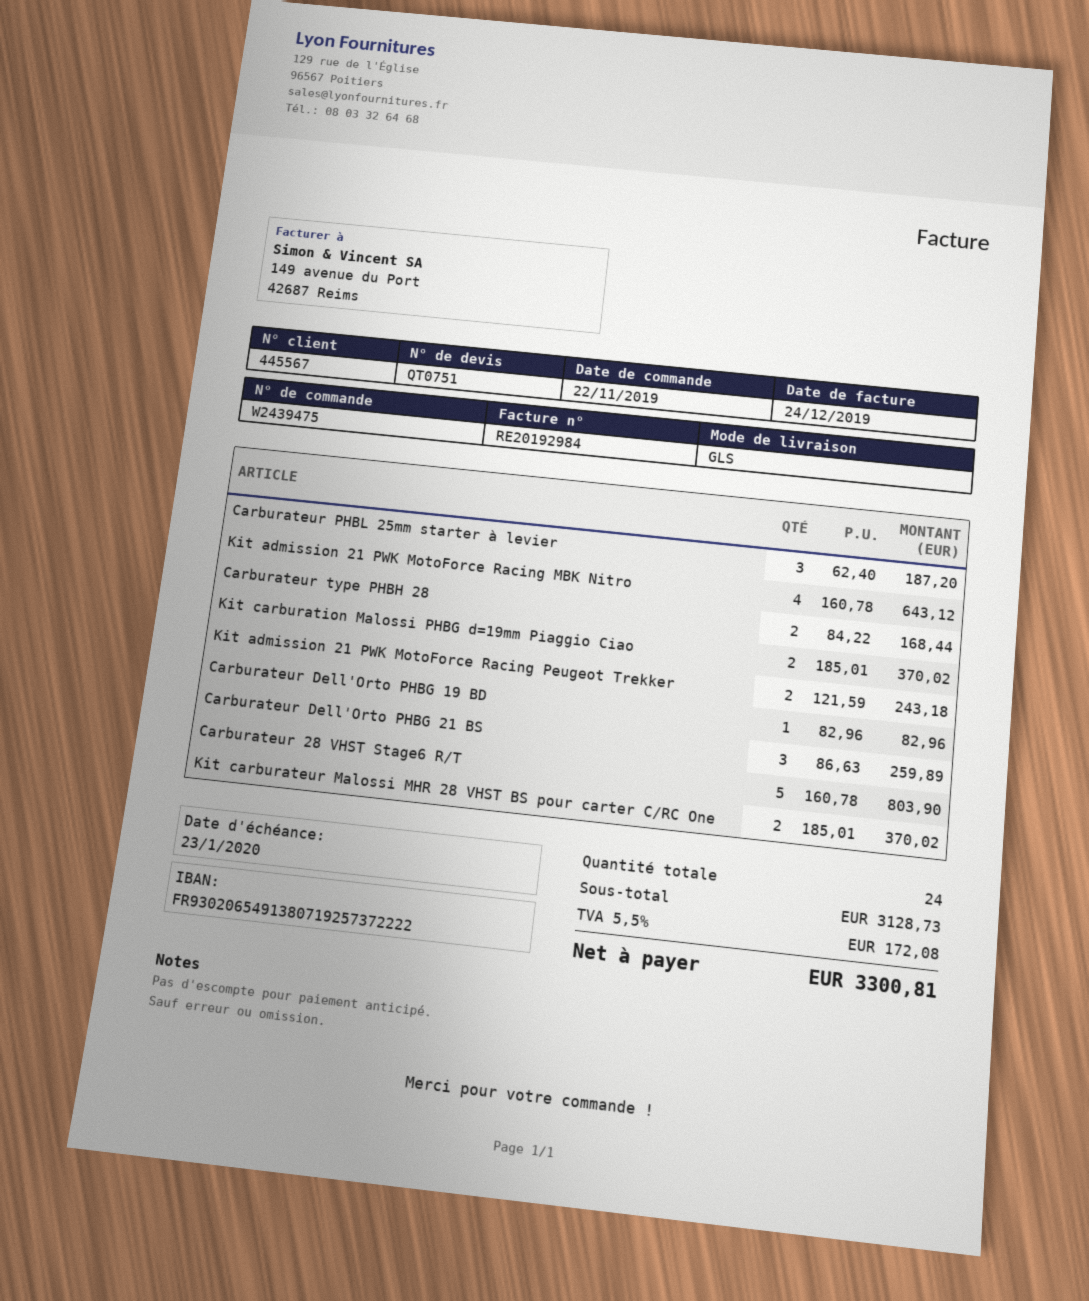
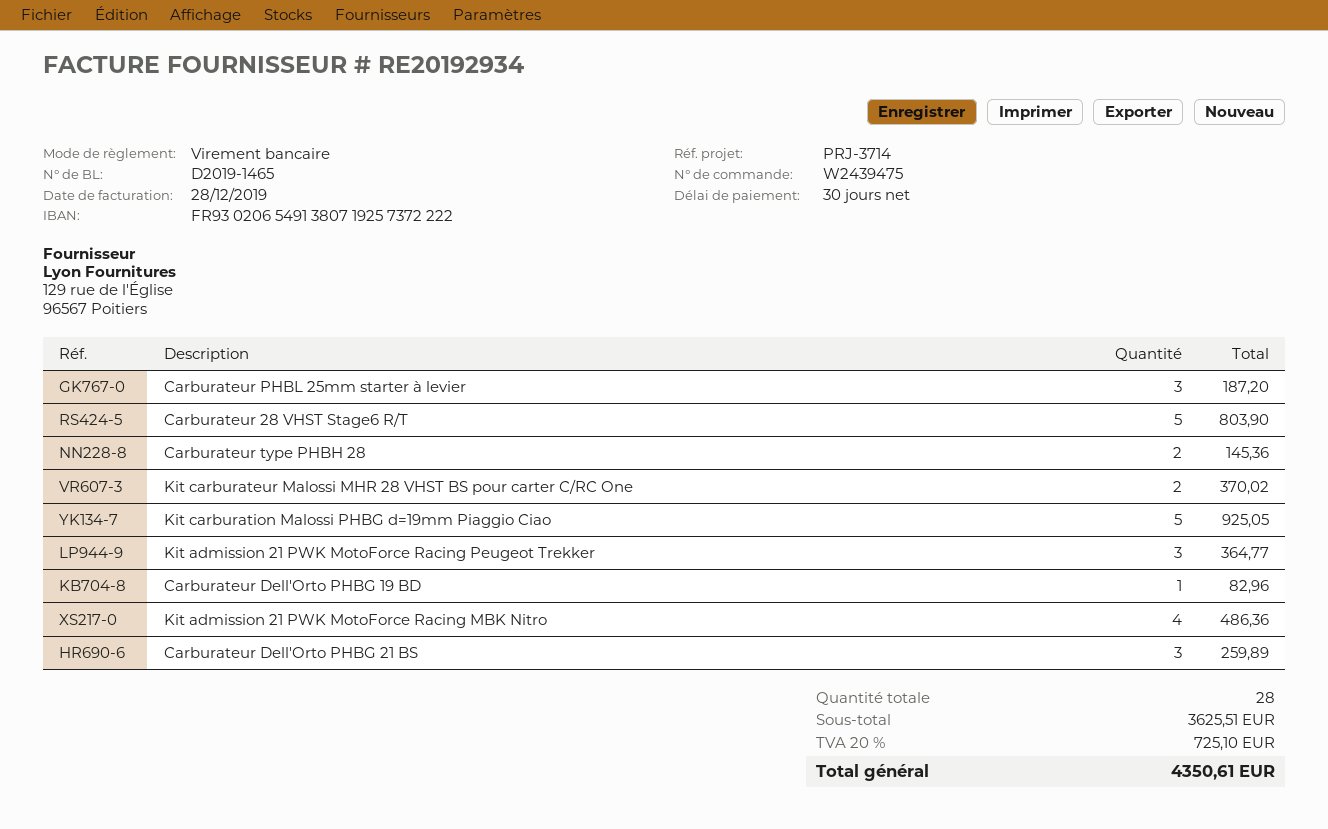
invoice number: RE20192984 -> RE20192934
invoice date: 2019-12-24 -> 2019-12-28
Kit admission 21 PWK MotoForce Racing MBK Nitro: 4 for 643.12 -> 4 for 486.36
Carburateur type PHBH 28: 2 for 168.44 -> 2 for 145.36
Kit carburation Malossi PHBG d=19mm Piaggio Ciao: 2 for 370.02 -> 5 for 925.05
Kit admission 21 PWK MotoForce Racing Peugeot Trekker: 2 for 243.18 -> 3 for 364.77
total quantity: 24 -> 28
subtotal: 3128.73 -> 3625.51
tax: 5.5% = 172.08 -> 20% = 725.10
total: 3300.81 -> 4350.61

